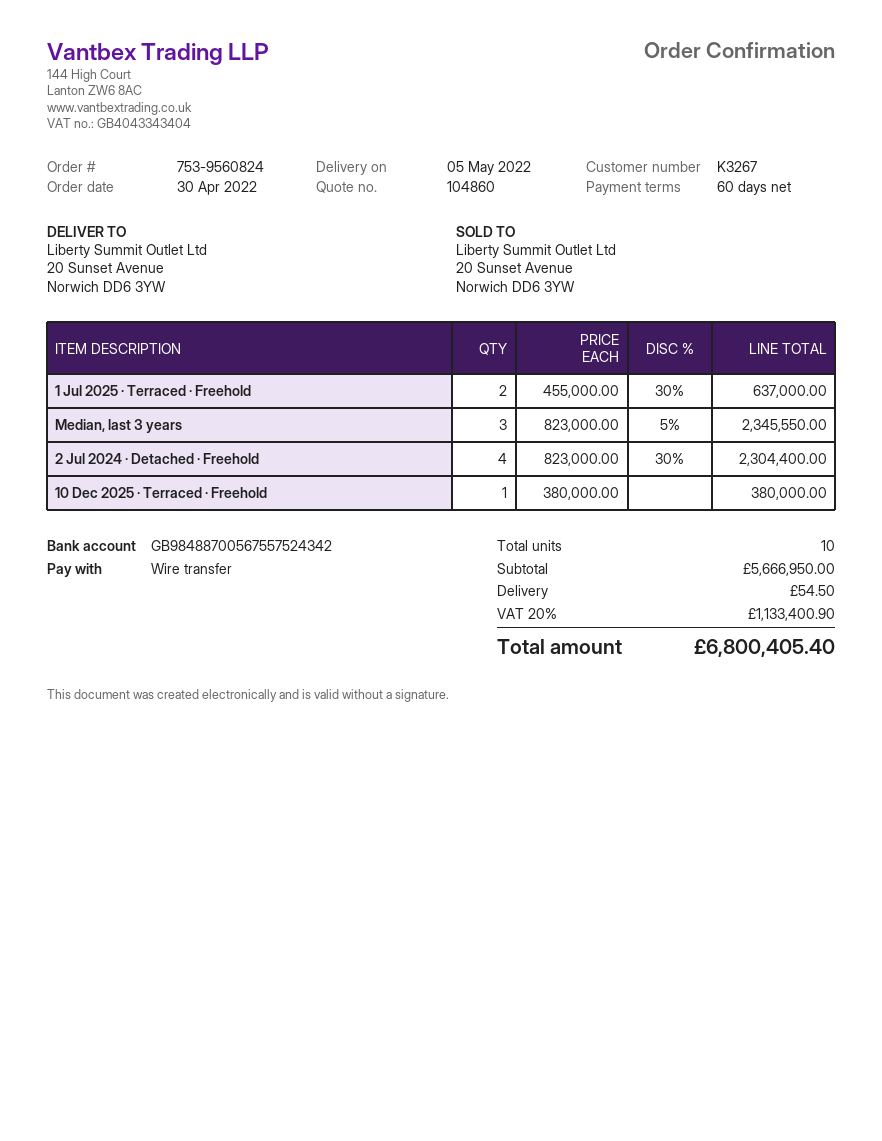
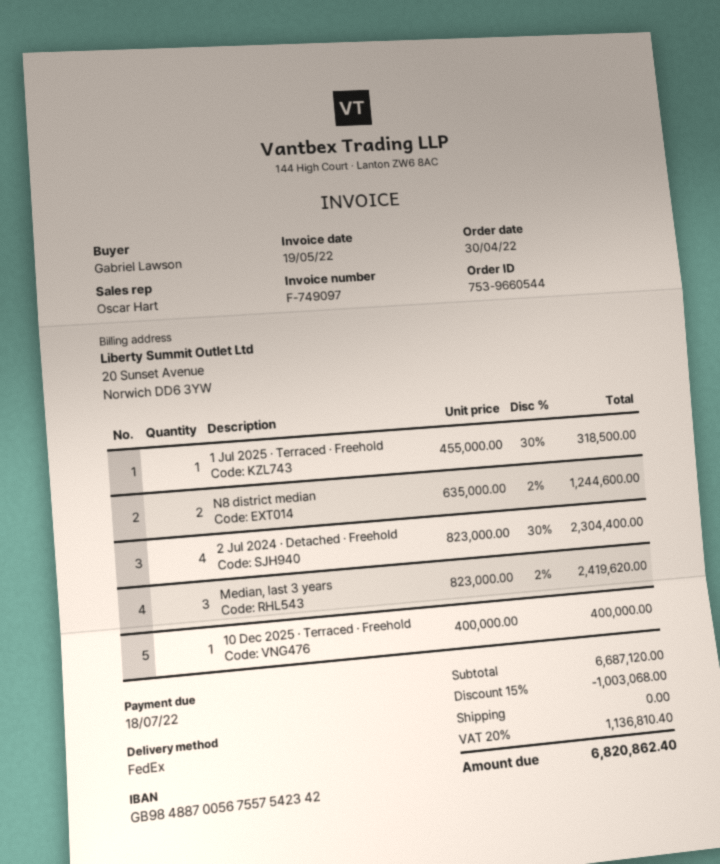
order number: 753-9560824 -> 753-9660544
bank account: GB98488700567557524342 -> GB98488700567557542342
1 Jul 2025 · Terraced · Freehold: 2 x 455000.00 - 30% = 637000.00 -> 1 x 455000.00 - 30% = 318500.00
Median, last 3 years: 3 x 823000.00 - 5% = 2345550.00 -> 3 x 823000.00 - 2% = 2419620.00
10 Dec 2025 · Terraced · Freehold: 1 x 380000.00 = 380000.00 -> 1 x 400000.00 = 400000.00
N8 district median: none -> 2 x 635000.00 - 2% = 1244600.00
subtotal: 5666950.00 -> 6687120.00
discount: none -> 15% = 1003068.00
shipping: 54.50 -> 0.00
tax: 20% = 1133400.90 -> 20% = 1136810.40
total: 6800405.40 -> 6820862.40

